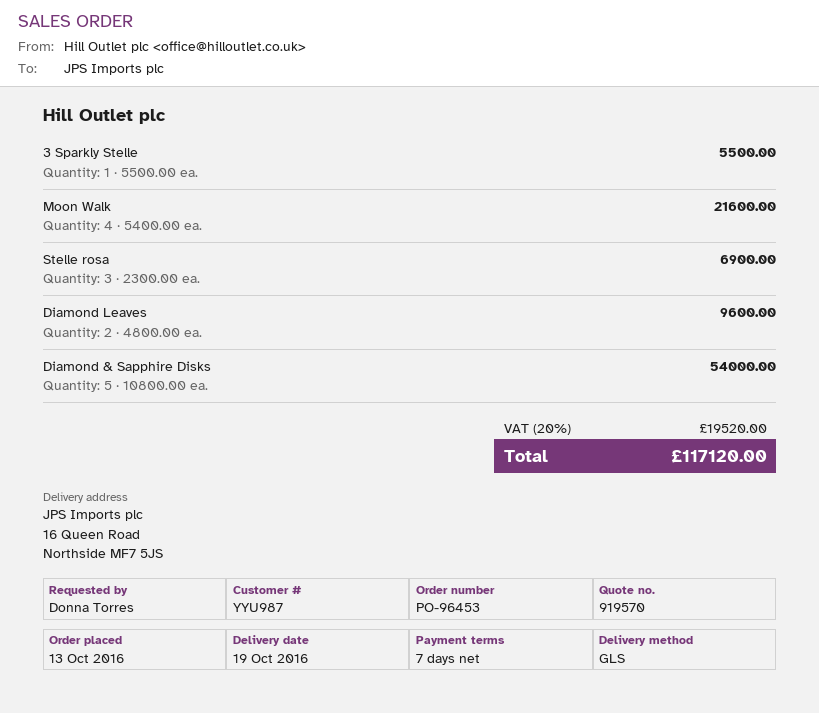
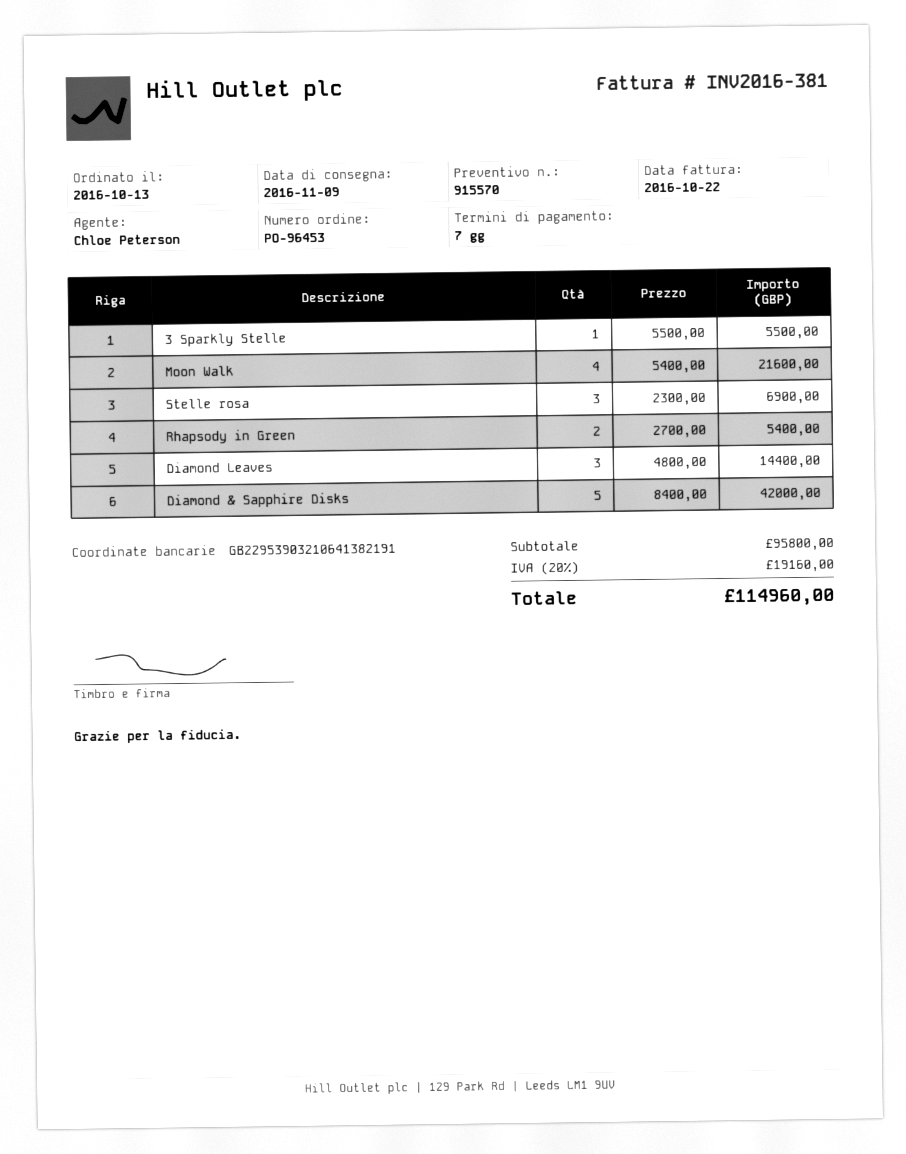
quote number: 919570 -> 915570
delivery date: 2016-10-19 -> 2016-11-09
Diamond Leaves: 2 x 4800.00 = 9600.00 -> 3 x 4800.00 = 14400.00
Diamond & Sapphire Disks: 5 x 10800.00 = 54000.00 -> 5 x 8400.00 = 42000.00
Rhapsody in Green: none -> 2 x 2700.00 = 5400.00
tax: 20% = 19520.00 -> 20% = 19160.00
total: 117120.00 -> 114960.00

